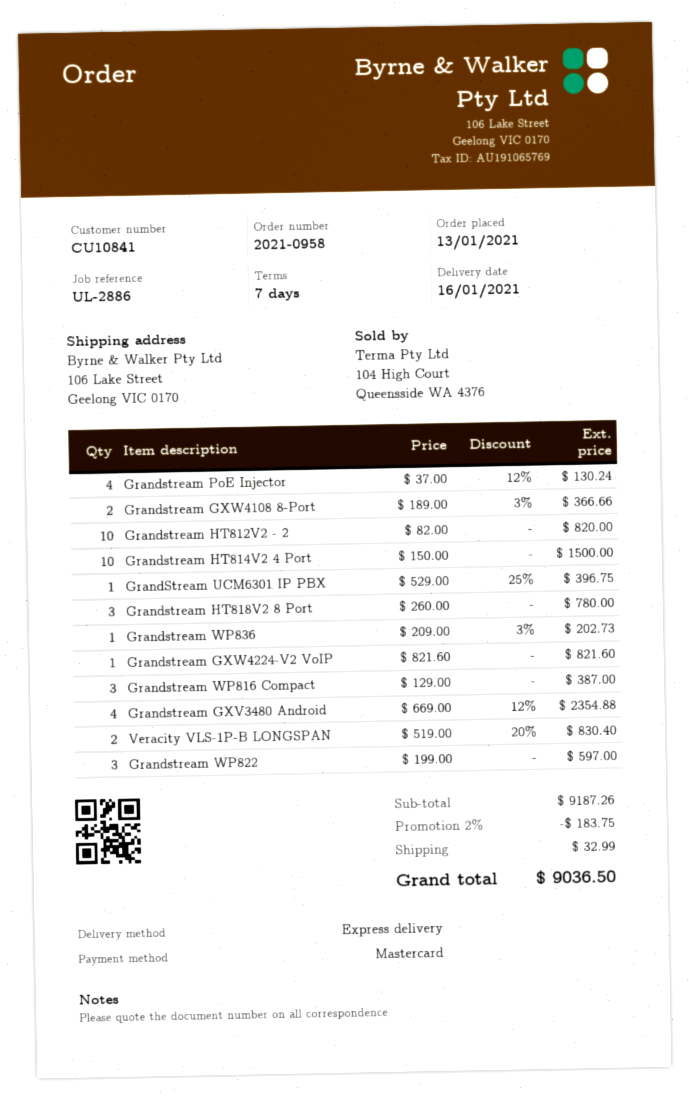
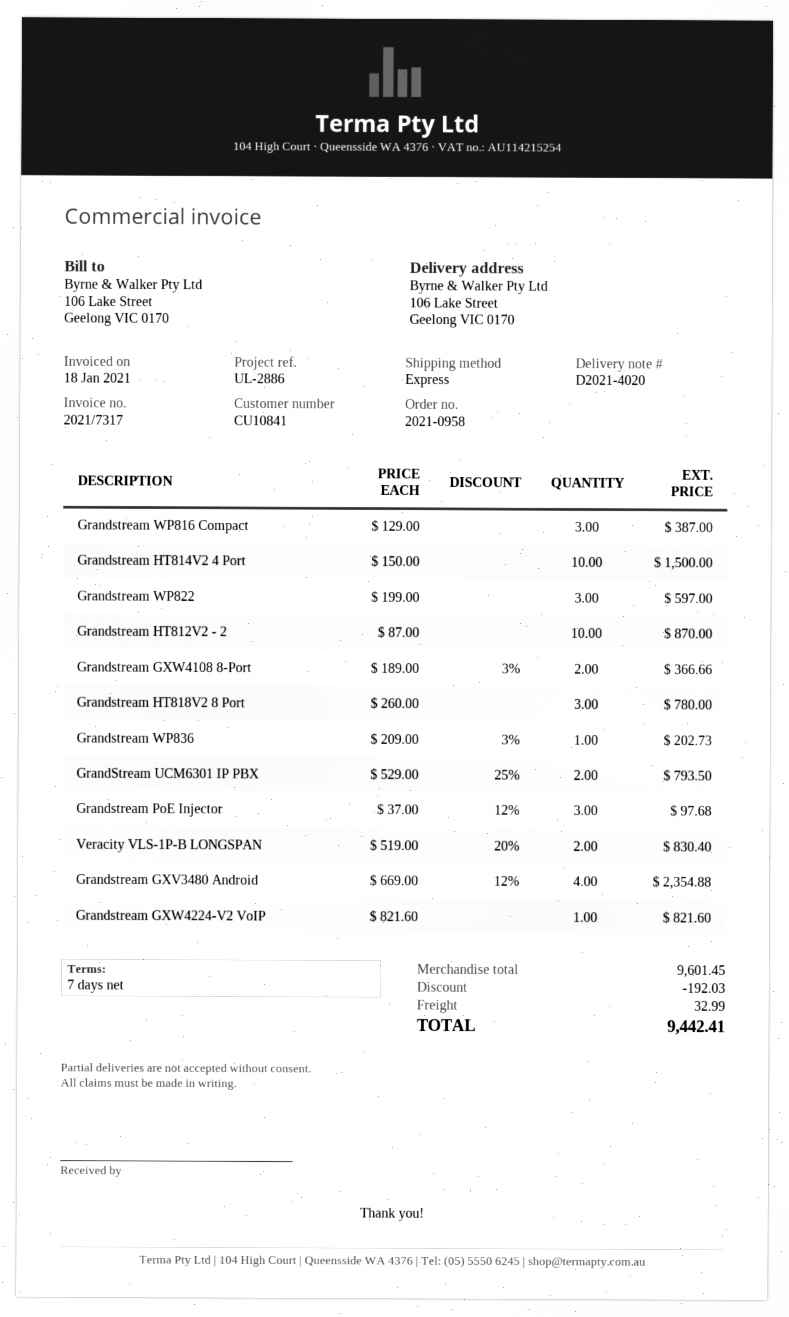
Grandstream PoE Injector: 4 x 37.00 - 12% = 130.24 -> 3 x 37.00 - 12% = 97.68
Grandstream HT812V2 - 2: 10 x 82.00 = 820.00 -> 10 x 87.00 = 870.00
GrandStream UCM6301 IP PBX: 1 x 529.00 - 25% = 396.75 -> 2 x 529.00 - 25% = 793.50
subtotal: 9187.26 -> 9601.45
discount: 183.75 -> 192.03
total: 9036.50 -> 9442.41

